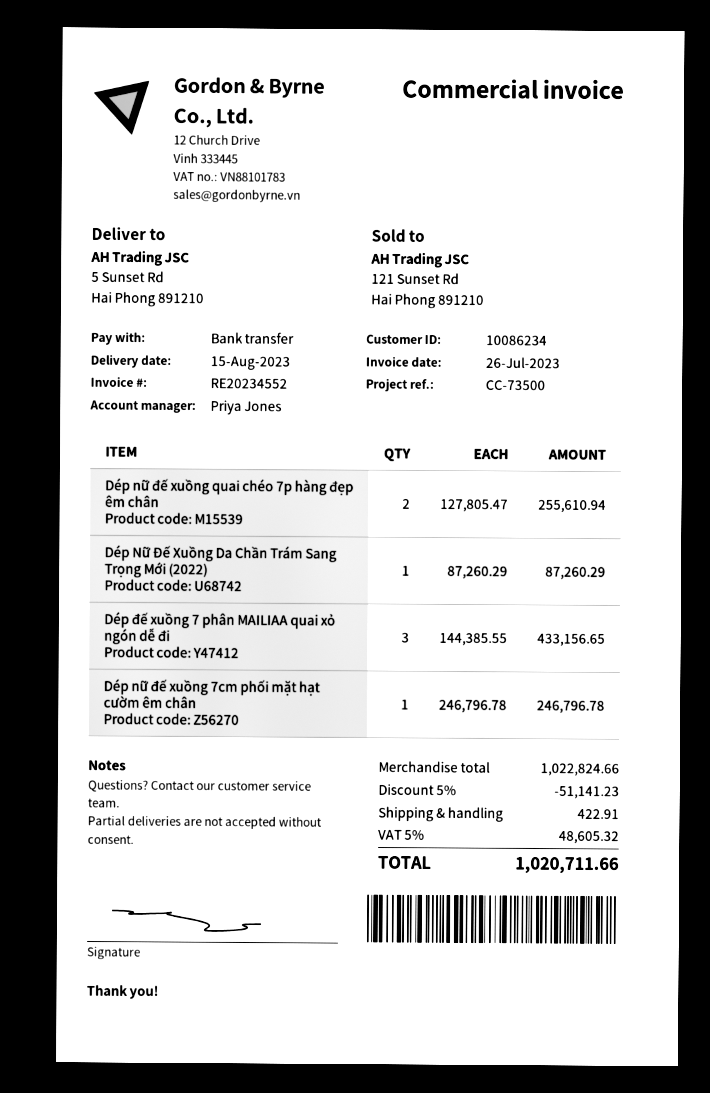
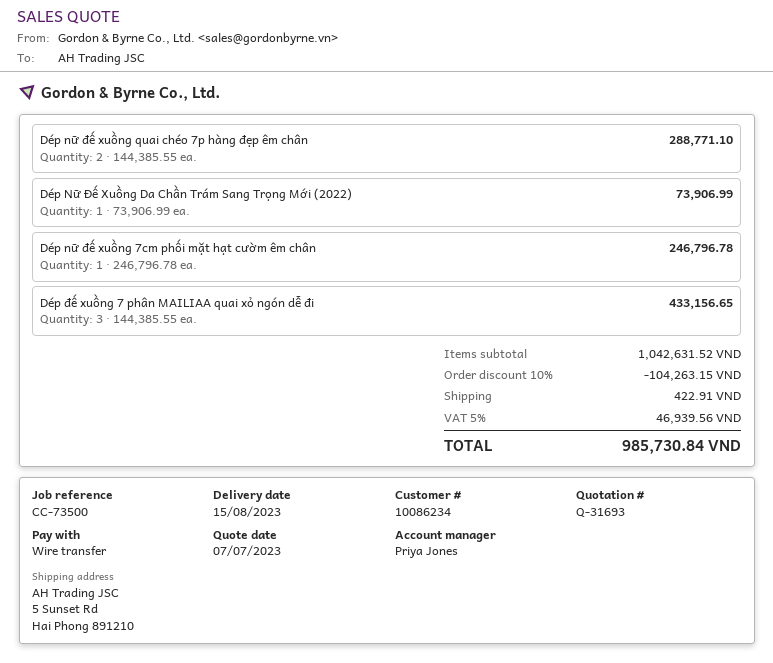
Dép nữ đế xuồng quai chéo 7p hàng đẹp êm chân: 2 x 127805.47 = 255610.94 -> 2 x 144385.55 = 288771.10
Dép Nữ Đế Xuồng Da Chần Trám Sang Trọng Mới (2022): 1 x 87260.29 = 87260.29 -> 1 x 73906.99 = 73906.99
subtotal: 1022824.66 -> 1042631.52
discount: 5% = 51141.23 -> 10% = 104263.15
tax: 5% = 48605.32 -> 5% = 46939.56
total: 1020711.66 -> 985730.84

